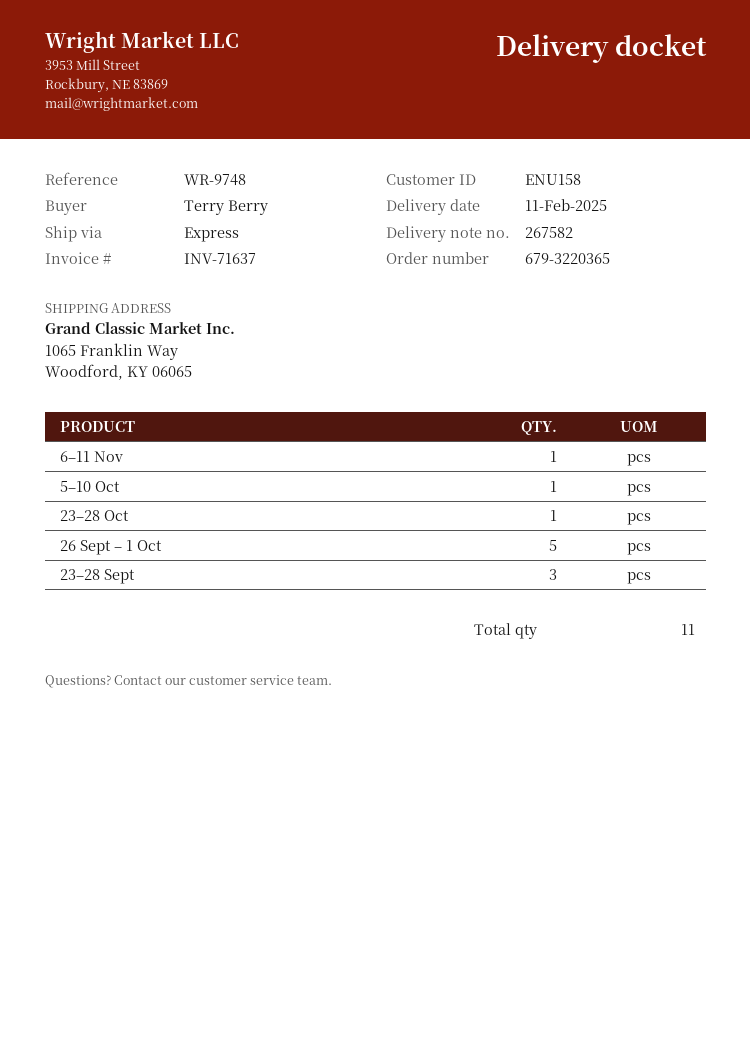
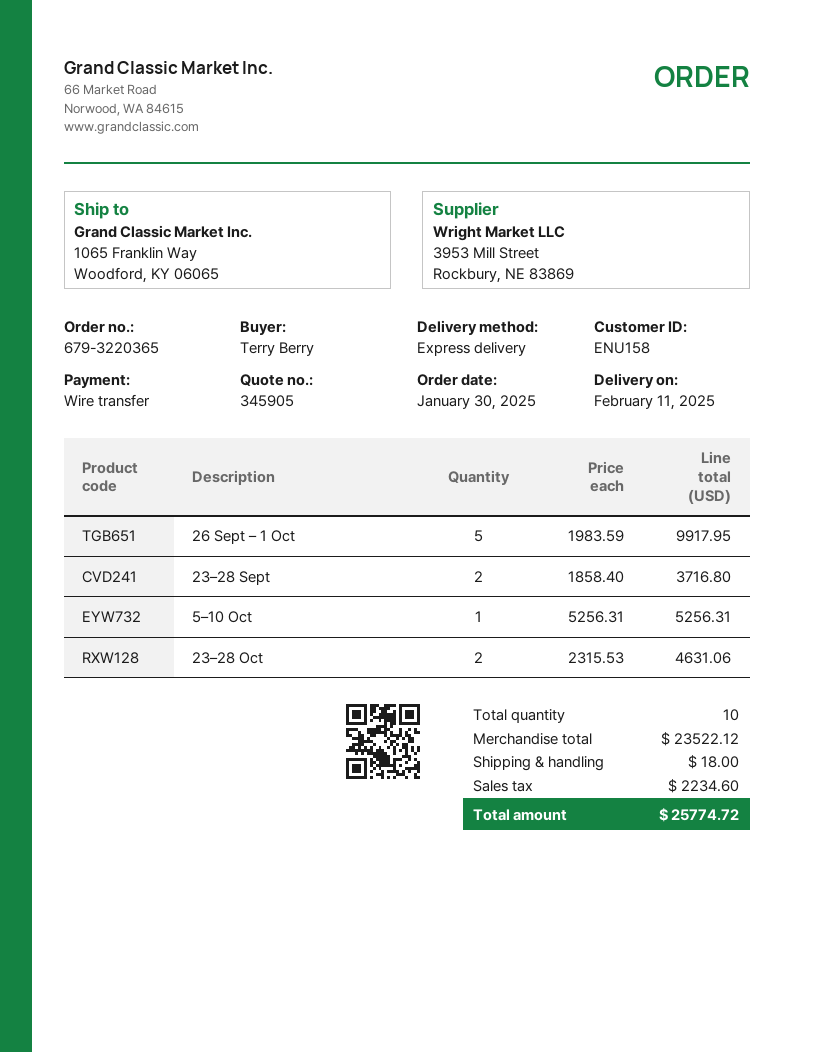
6–11 Nov: 1 -> none
23–28 Oct: 1 -> 2
23–28 Sept: 3 -> 2
total quantity: 11 -> 10

